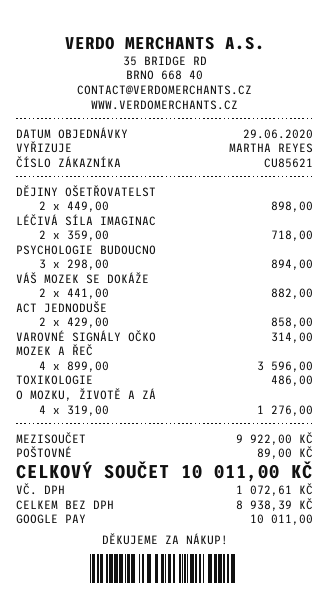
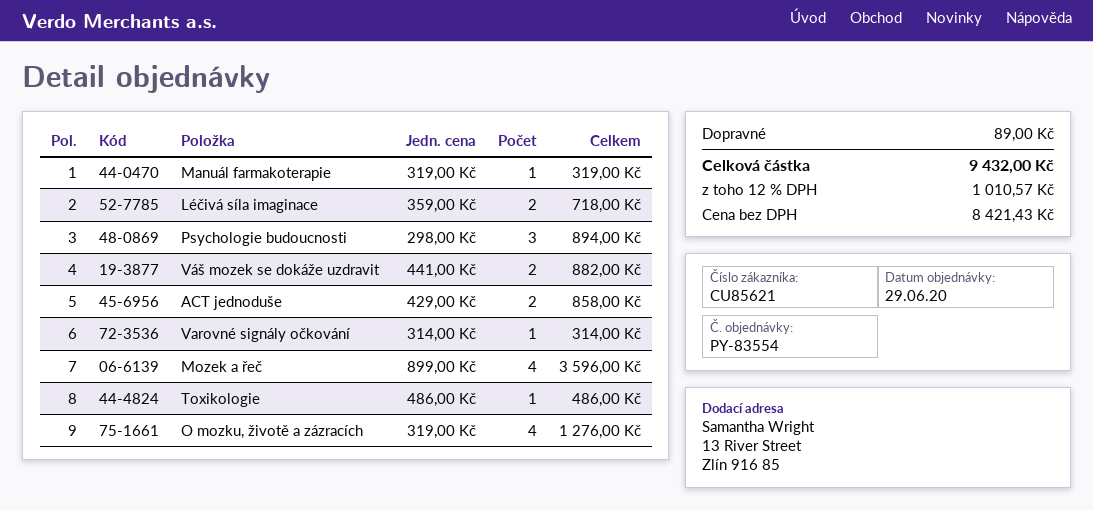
DĚJINY OŠETŘOVATELST: 2 x 449.00 = 898.00 -> none
Manuál farmakoterapie: none -> 1 x 319.00 = 319.00
net: 8938.39 -> 8421.43
tax: 1072.61 -> 1010.57
total: 10011.00 -> 9432.00

